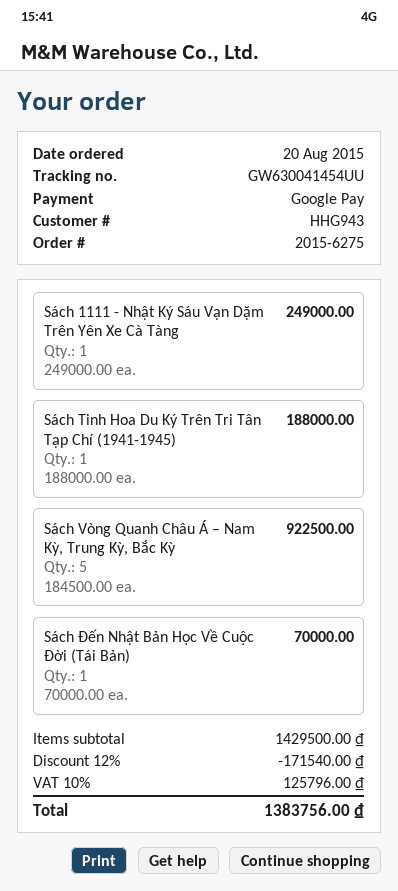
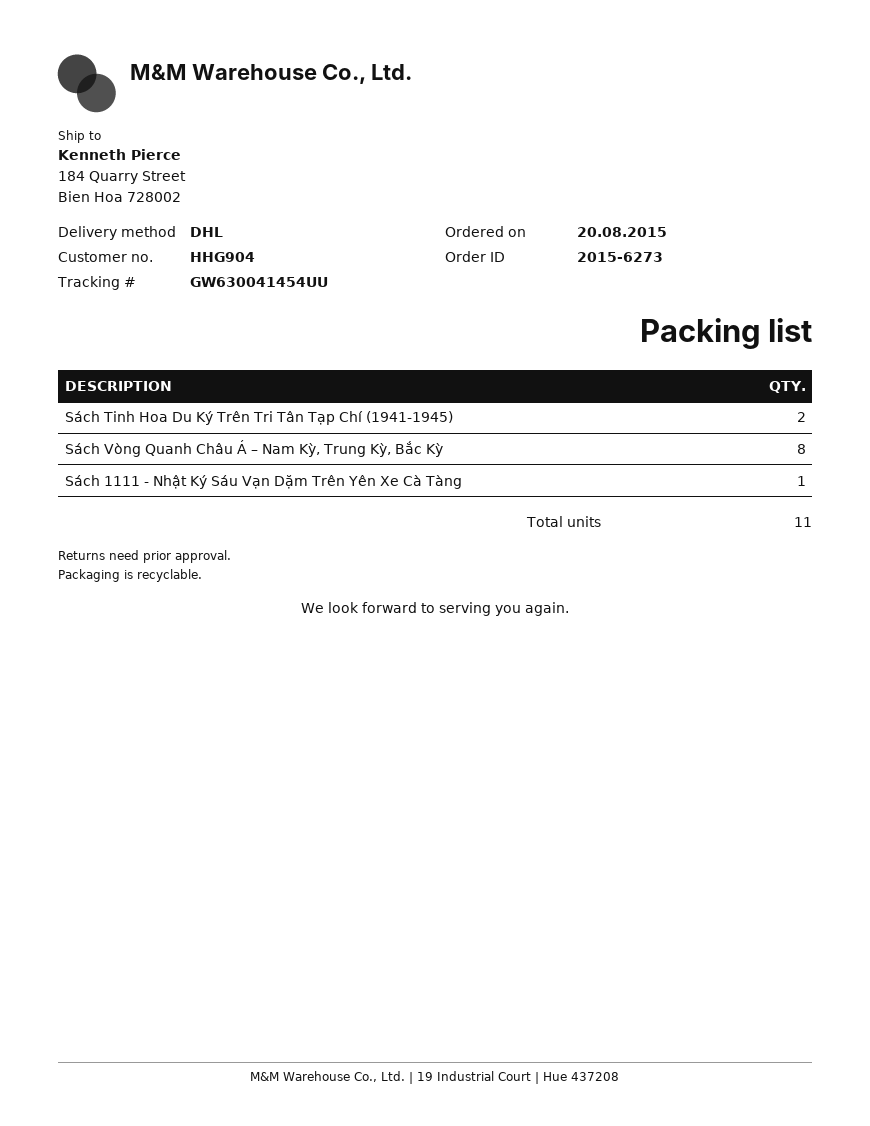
order number: 2015-6275 -> 2015-6273
customer number: HHG943 -> HHG904
Sách Tinh Hoa Du Ký Trên Tri Tân Tạp Chí (1941-1945): 1 -> 2
Sách Vòng Quanh Châu Á – Nam Kỳ, Trung Kỳ, Bắc Kỳ: 5 -> 8
Sách Đến Nhật Bản Học Về Cuộc Đời (Tái Bản): 1 -> none

